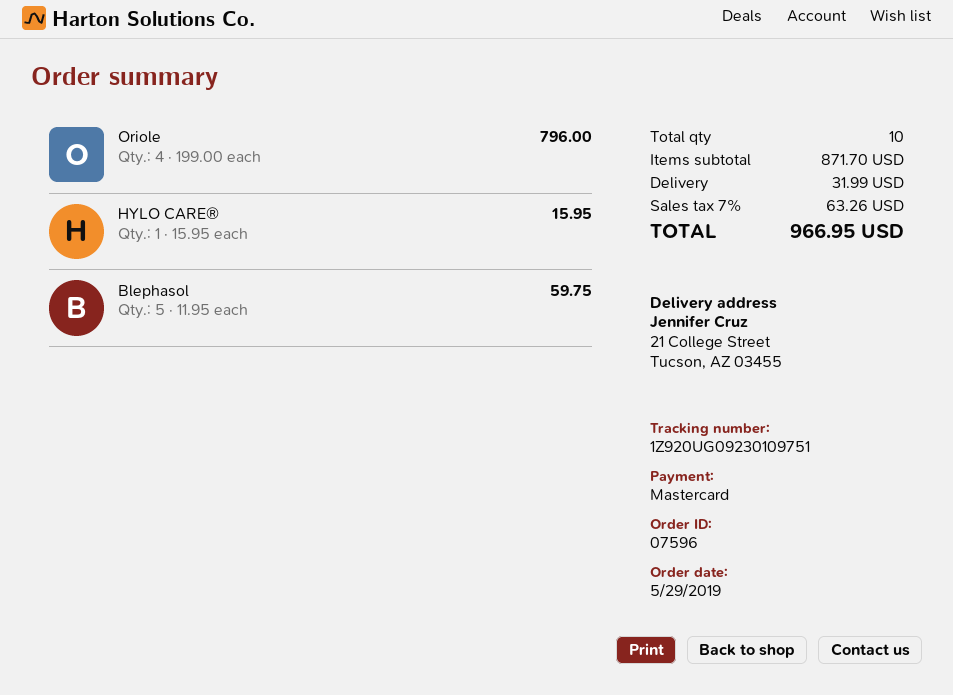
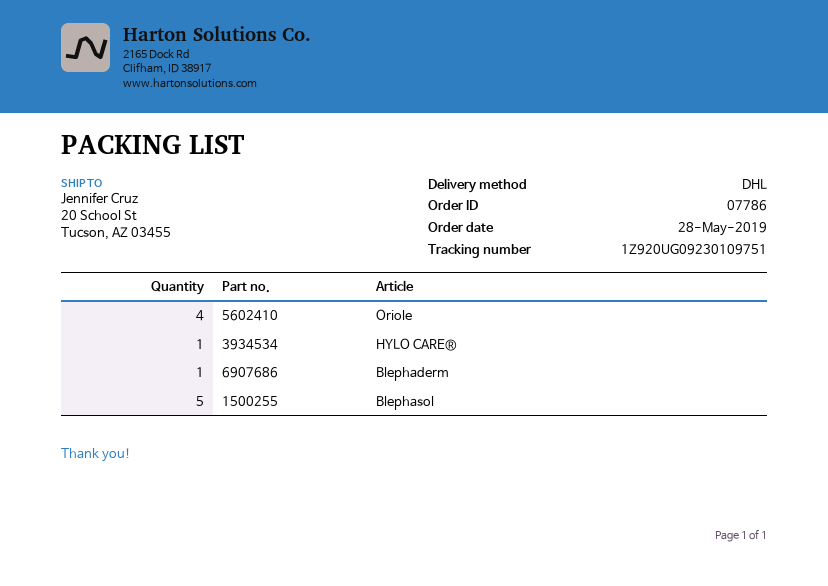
order number: 07596 -> 07786
order date: 2019-05-29 -> 2019-05-28
ship to: 21 College Street, Tucson, AZ 03455 -> 20 School St, Tucson, AZ 03455
Blephaderm: none -> 1

